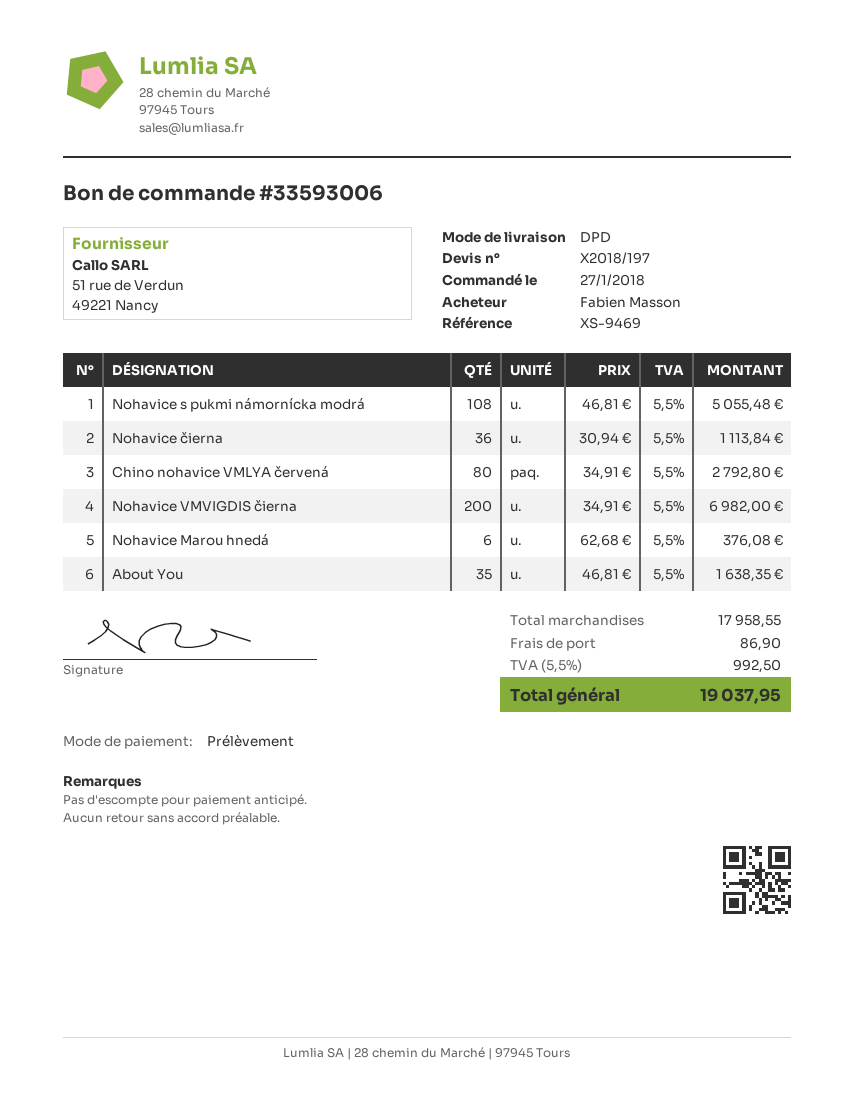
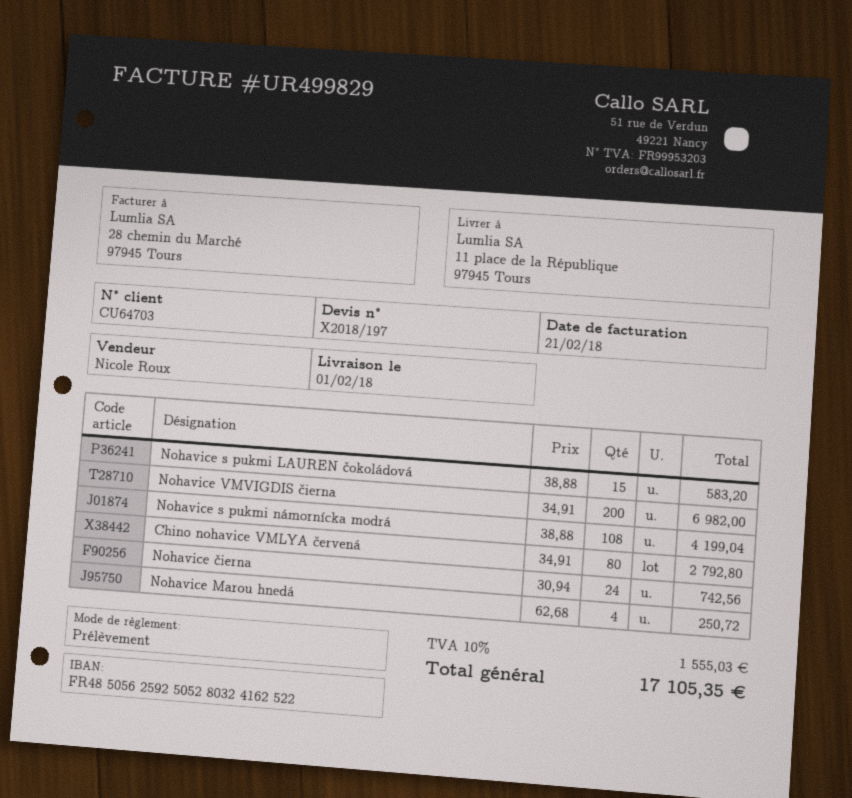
Nohavice s pukmi námornícka modrá: 108 x 46.81 = 5055.48 -> 108 x 38.88 = 4199.04
Nohavice čierna: 36 x 30.94 = 1113.84 -> 24 x 30.94 = 742.56
Nohavice Marou hnedá: 6 x 62.68 = 376.08 -> 4 x 62.68 = 250.72
About You: 35 x 46.81 = 1638.35 -> none
Nohavice s pukmi LAUREN čokoládová: none -> 15 x 38.88 = 583.20
shipping: 86.90 -> none
tax: 5.5% = 992.50 -> 10% = 1555.03
total: 19037.95 -> 17105.35

